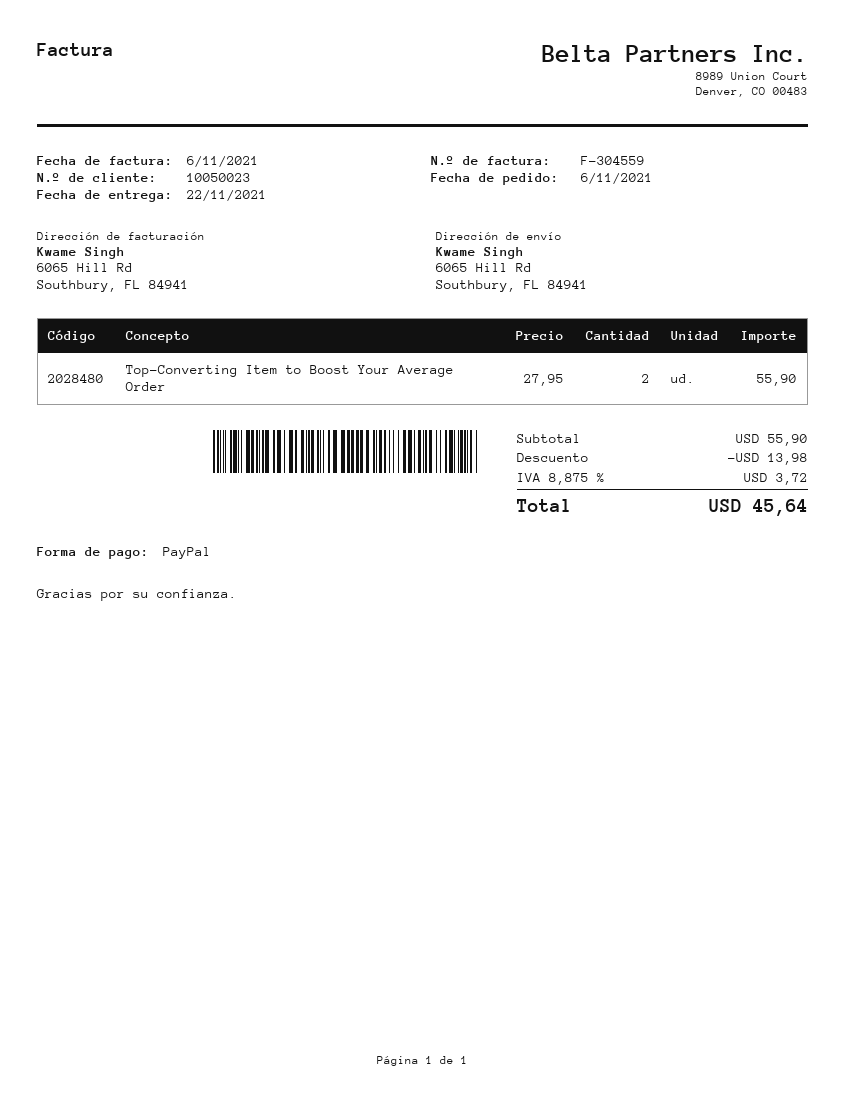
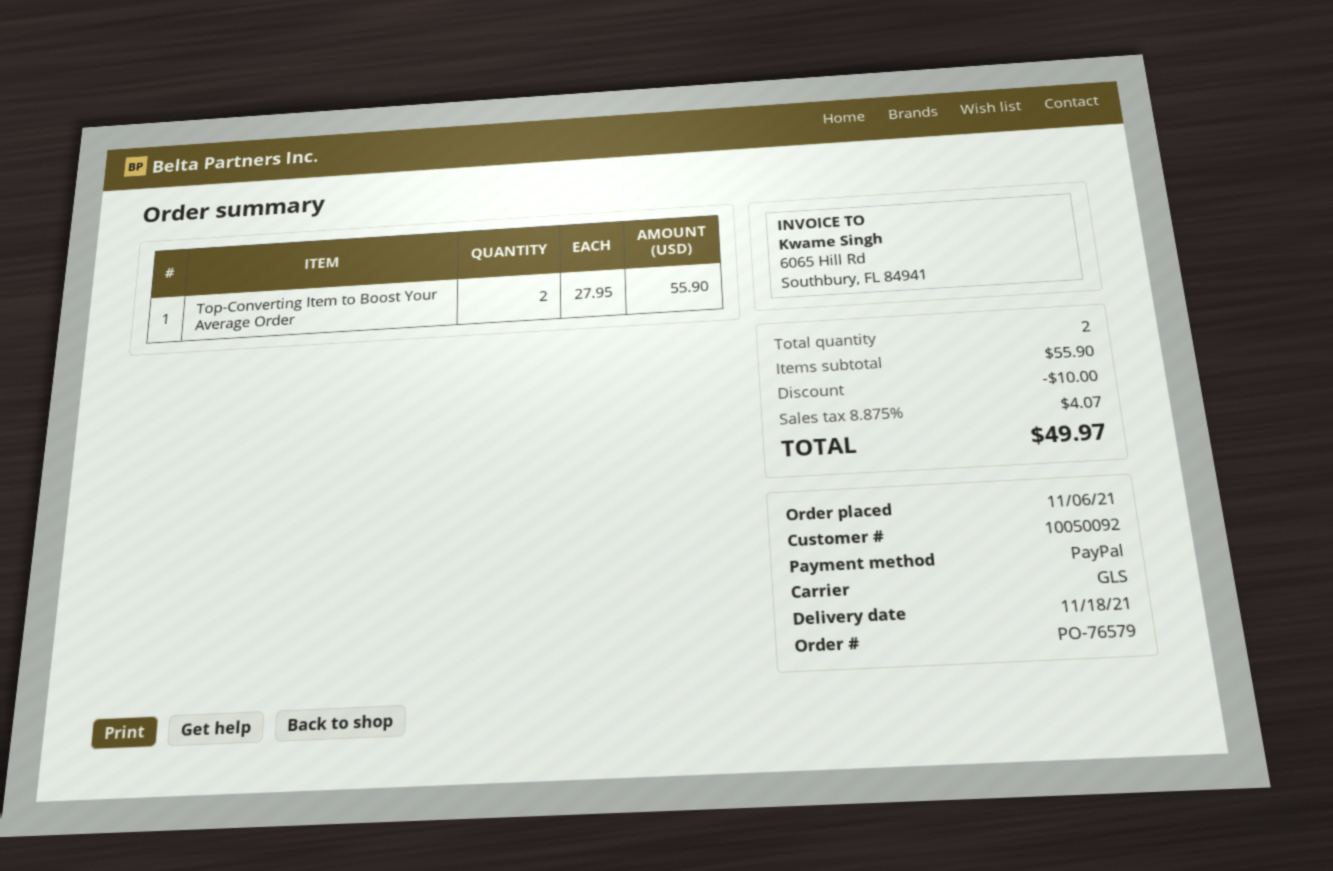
delivery date: 2021-11-22 -> 2021-11-18
customer number: 10050023 -> 10050092
discount: 13.98 -> 10.00
tax: 8.875% = 3.72 -> 8.875% = 4.07
total: 45.64 -> 49.97

